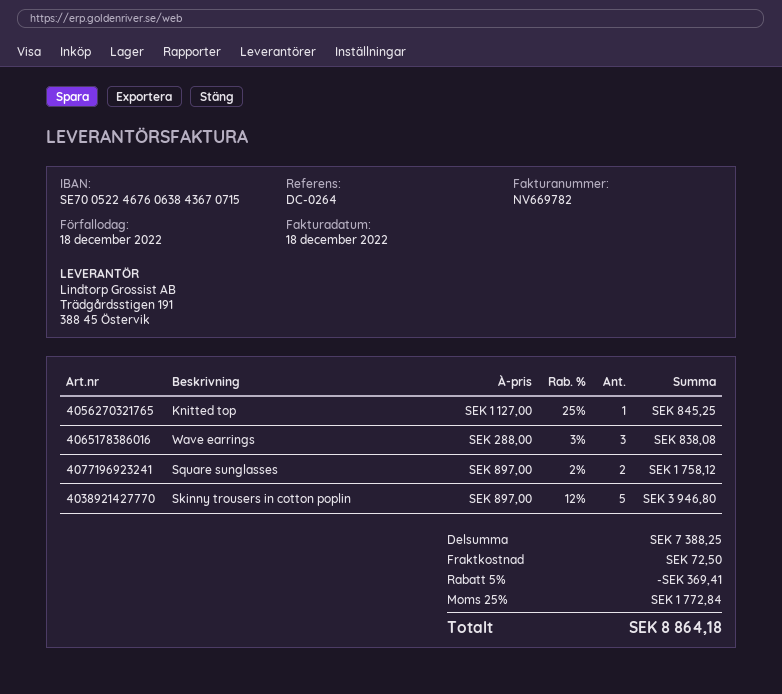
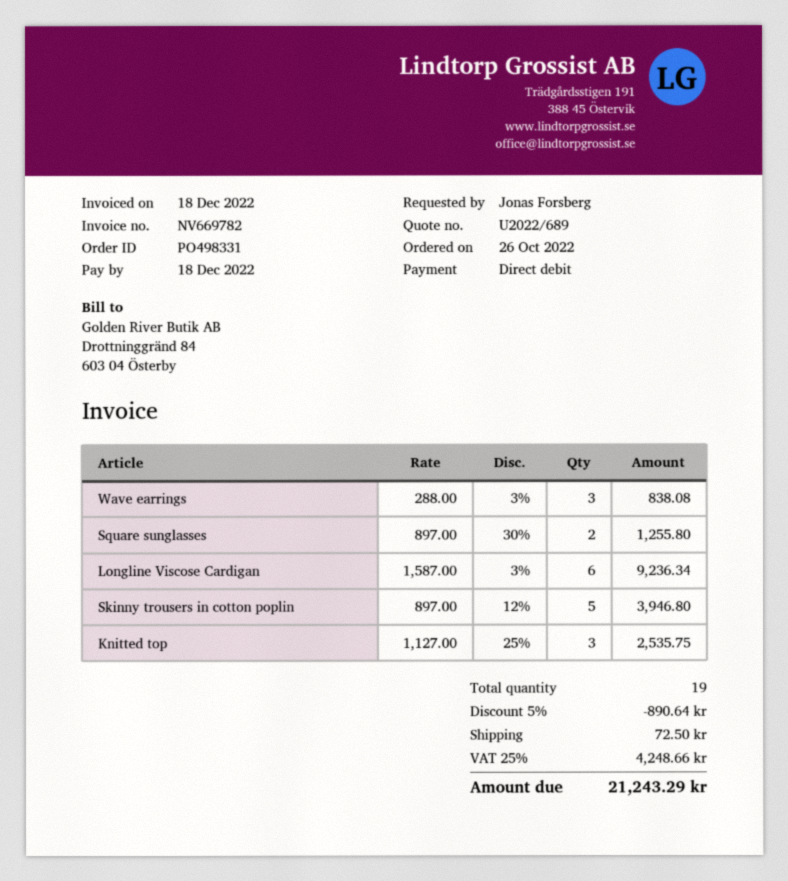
Knitted top: 1 x 1127.00 - 25% = 845.25 -> 3 x 1127.00 - 25% = 2535.75
Square sunglasses: 2 x 897.00 - 2% = 1758.12 -> 2 x 897.00 - 30% = 1255.80
Longline Viscose Cardigan: none -> 6 x 1587.00 - 3% = 9236.34
discount: 5% = 369.41 -> 5% = 890.64
tax: 25% = 1772.84 -> 25% = 4248.66
total: 8864.18 -> 21243.29

